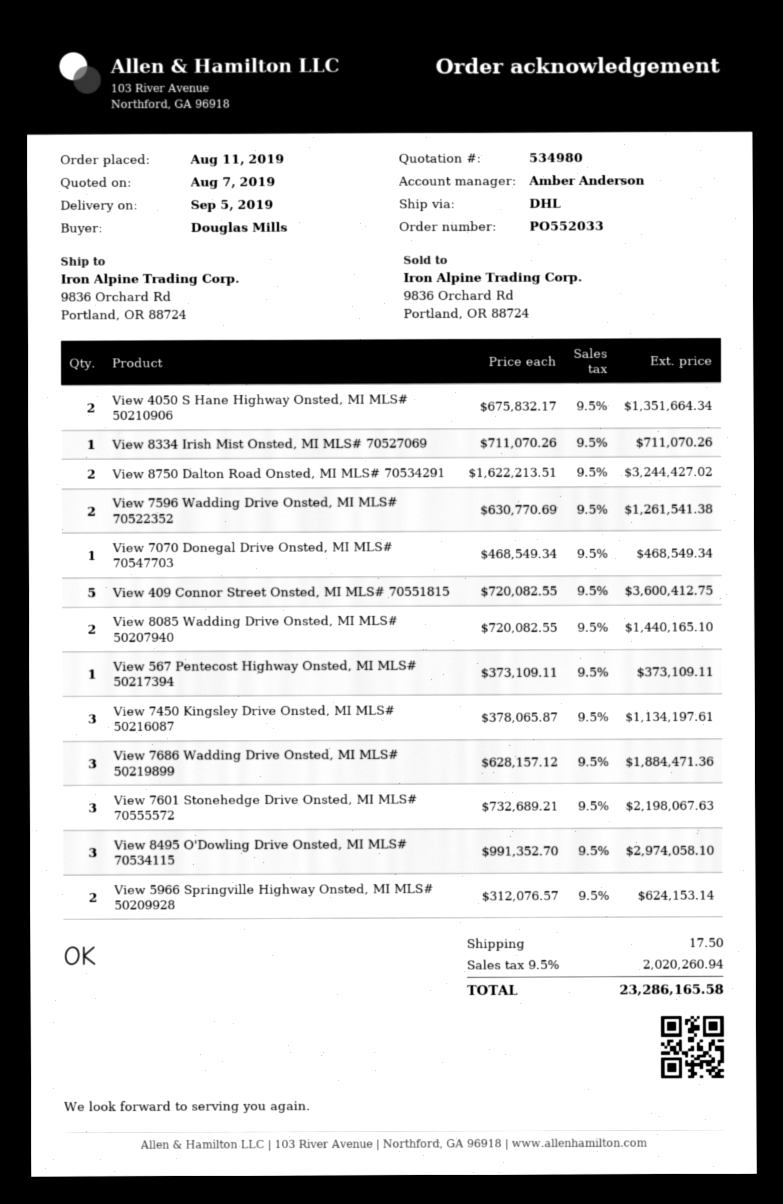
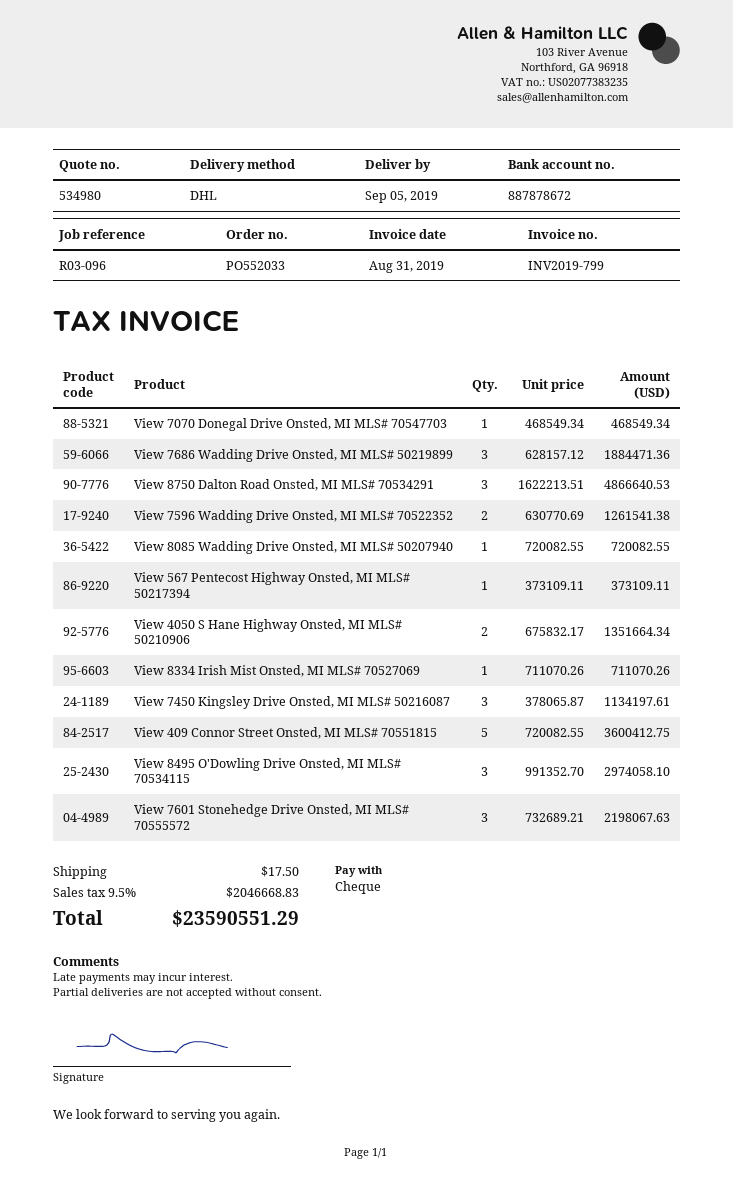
View 8750 Dalton Road Onsted, MI MLS# 70534291: 2 x 1622213.51 = 3244427.02 -> 3 x 1622213.51 = 4866640.53
View 8085 Wadding Drive Onsted, MI MLS# 50207940: 2 x 720082.55 = 1440165.10 -> 1 x 720082.55 = 720082.55
View 5966 Springville Highway Onsted, MI MLS# 50209928: 2 x 312076.57 = 624153.14 -> none
tax: 9.5% = 2020260.94 -> 9.5% = 2046668.83
total: 23286165.58 -> 23590551.29

